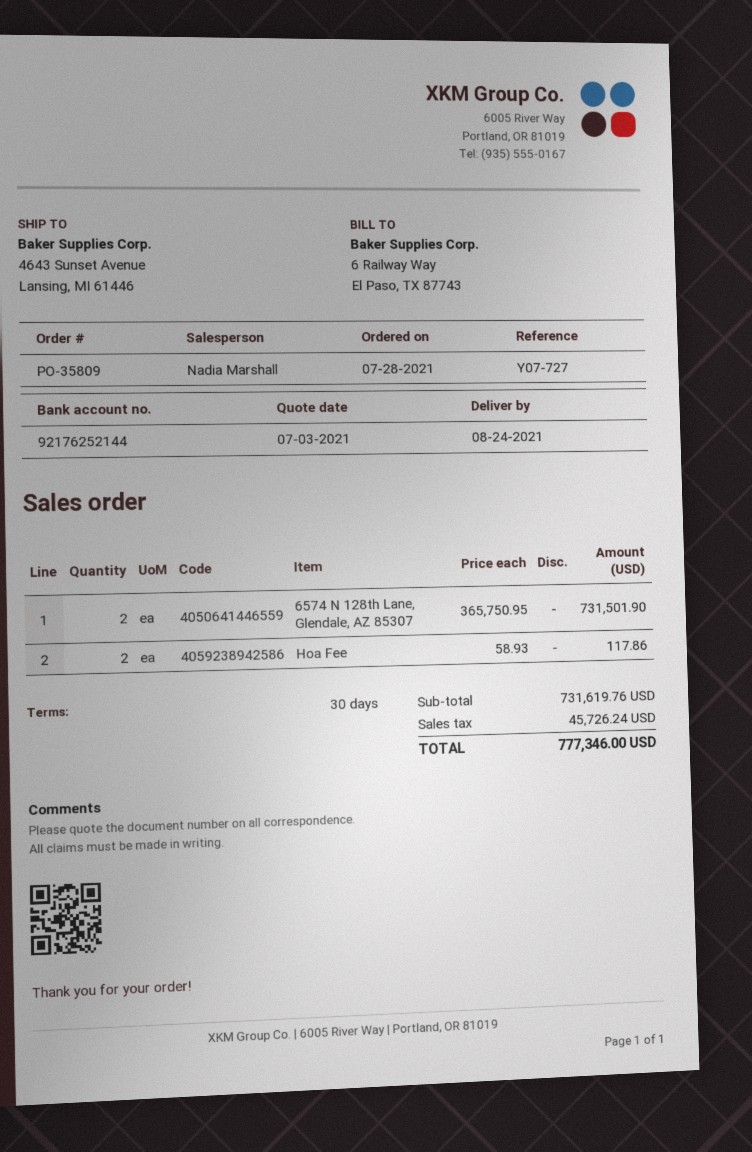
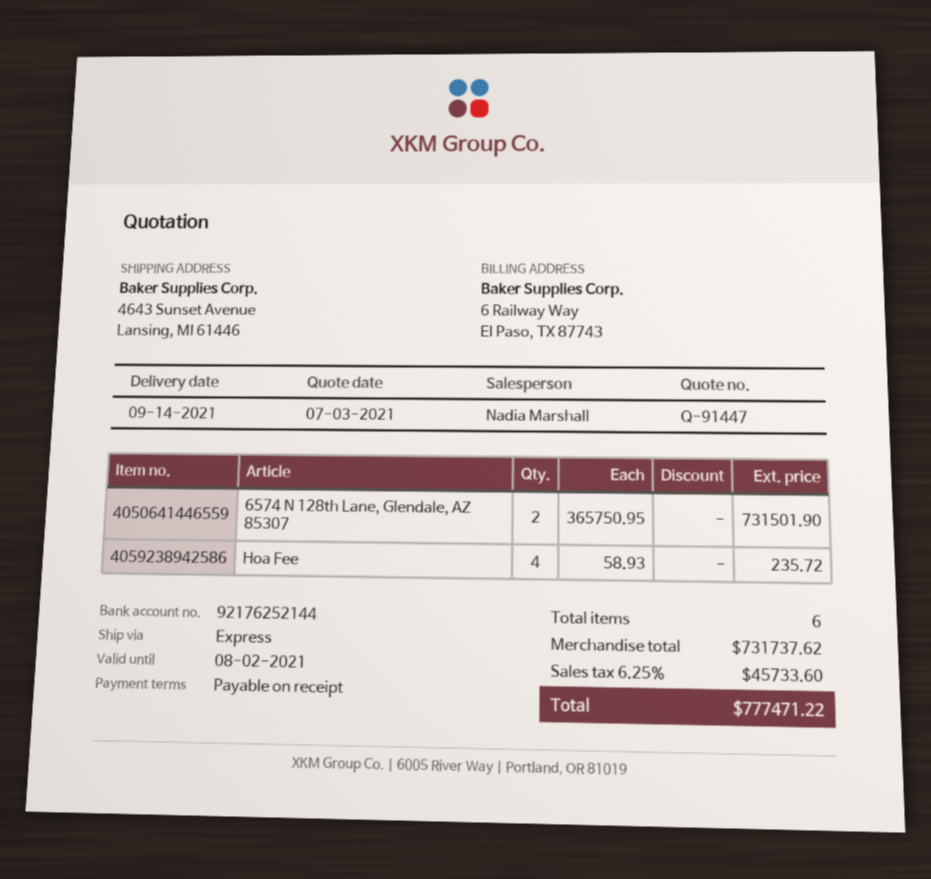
delivery date: 2021-08-24 -> 2021-09-14
payment terms: 30 days -> on receipt
Hoa Fee: 2 x 58.93 = 117.86 -> 4 x 58.93 = 235.72
subtotal: 731619.76 -> 731737.62
tax: 45726.24 -> 45733.60
total: 777346.00 -> 777471.22

